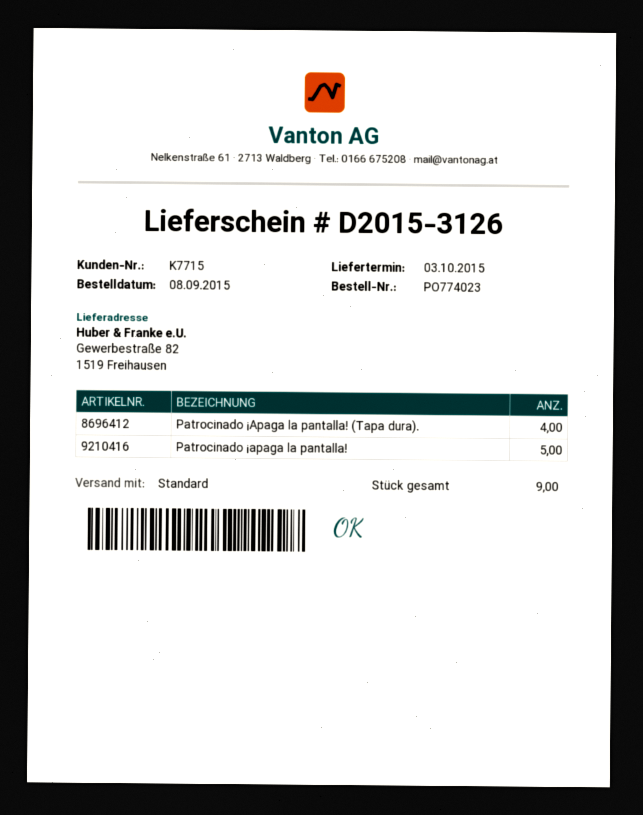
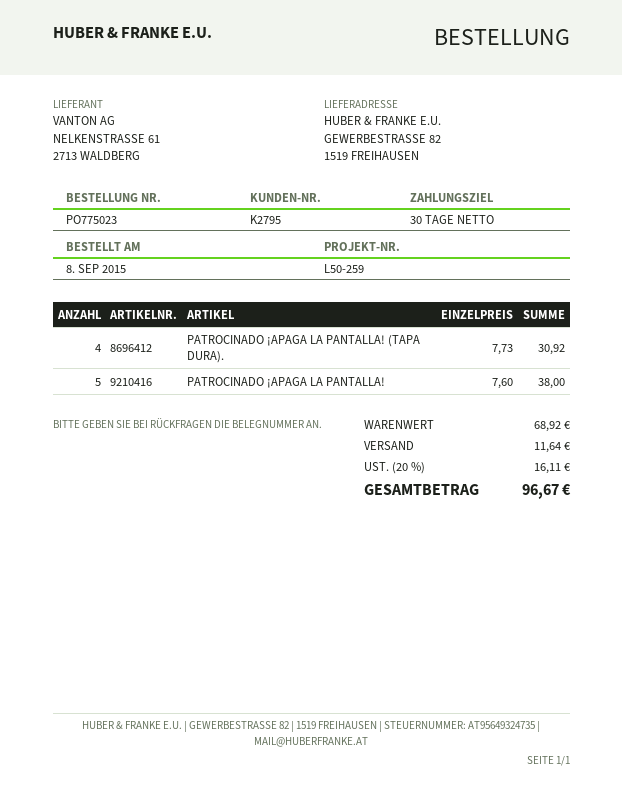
order number: PO774023 -> PO775023
customer number: K7715 -> K2795

